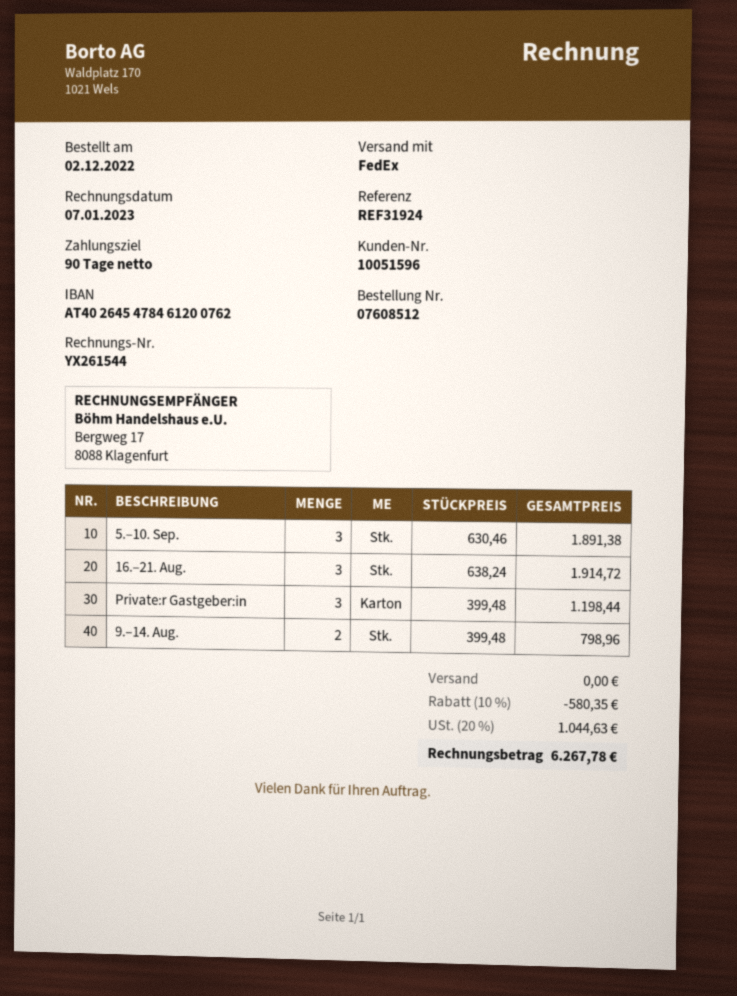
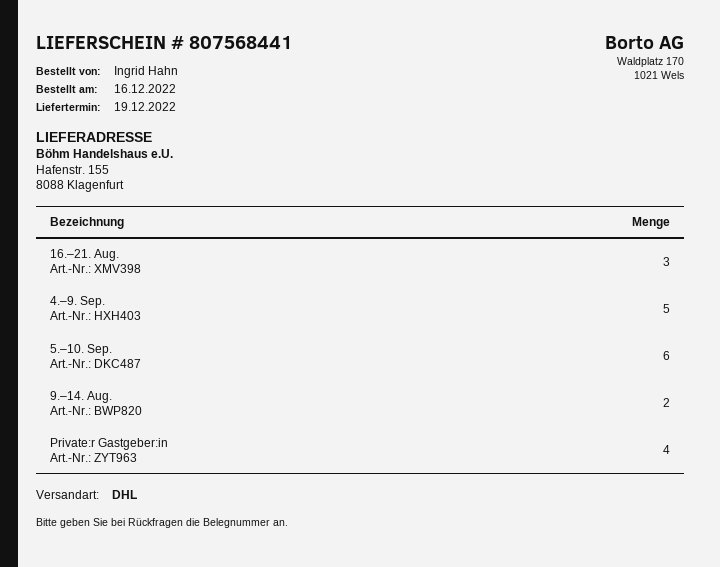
order date: 2022-12-02 -> 2022-12-16
shipping method: FedEx -> DHL
5.–10. Sep.: 3 -> 6
Private:r Gastgeber:in: 3 -> 4
4.–9. Sep.: none -> 5

